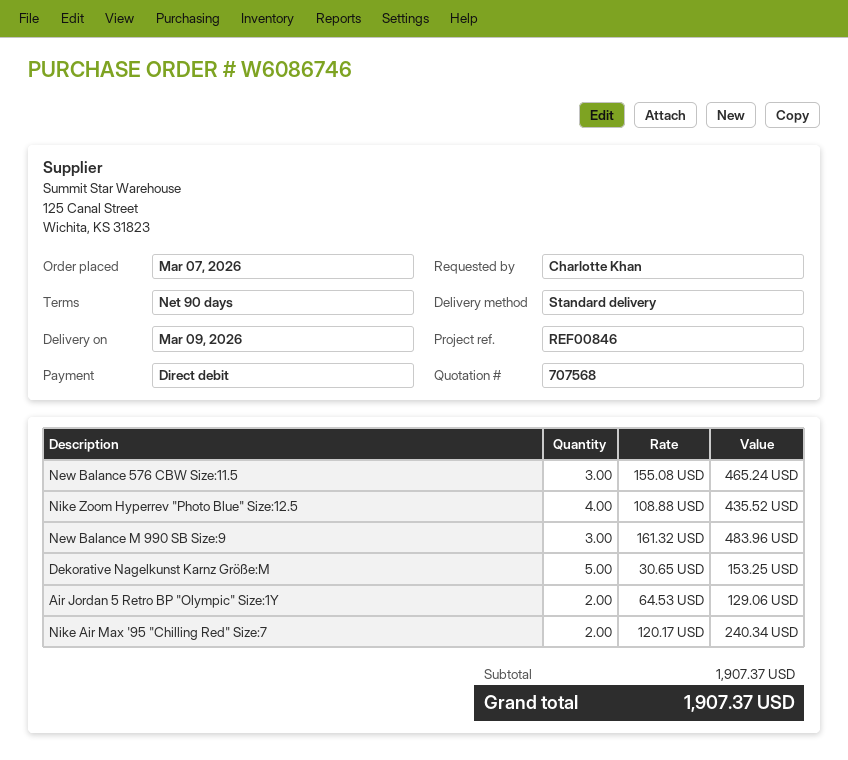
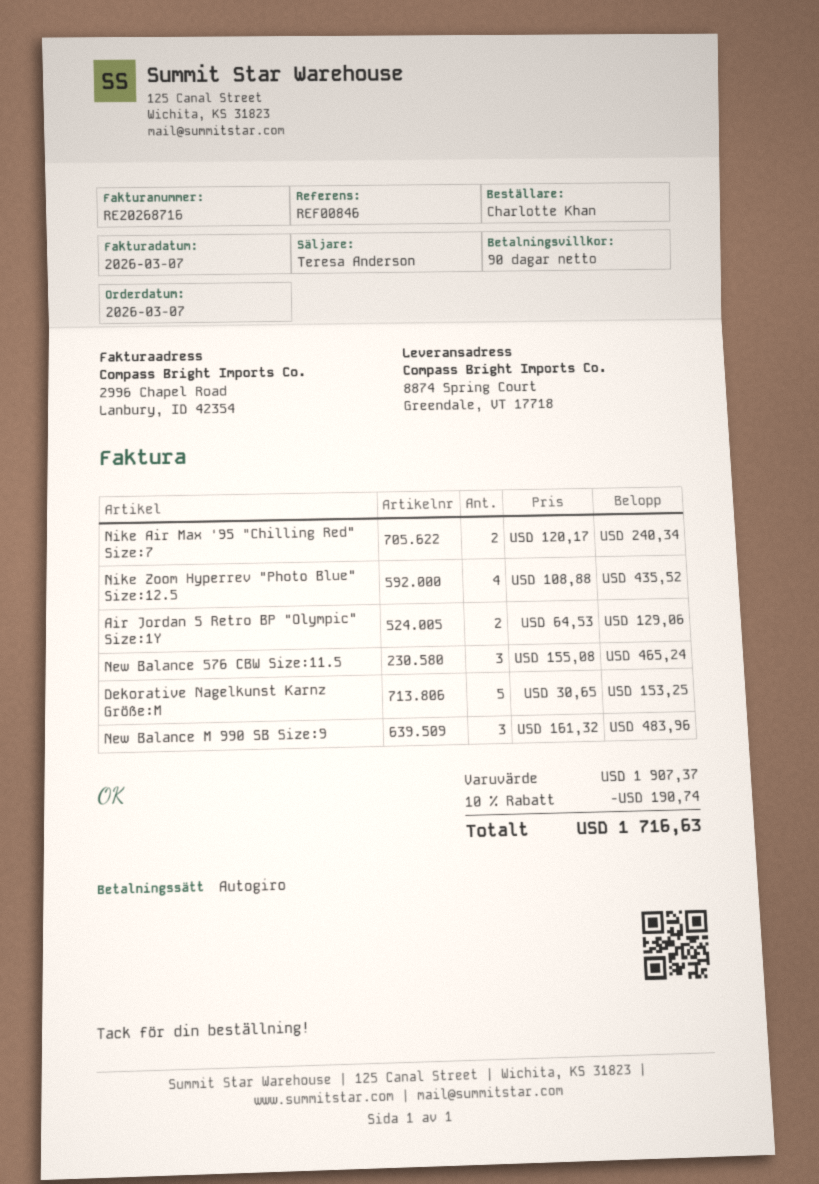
discount: none -> 10% = 190.74
total: 1907.37 -> 1716.63

